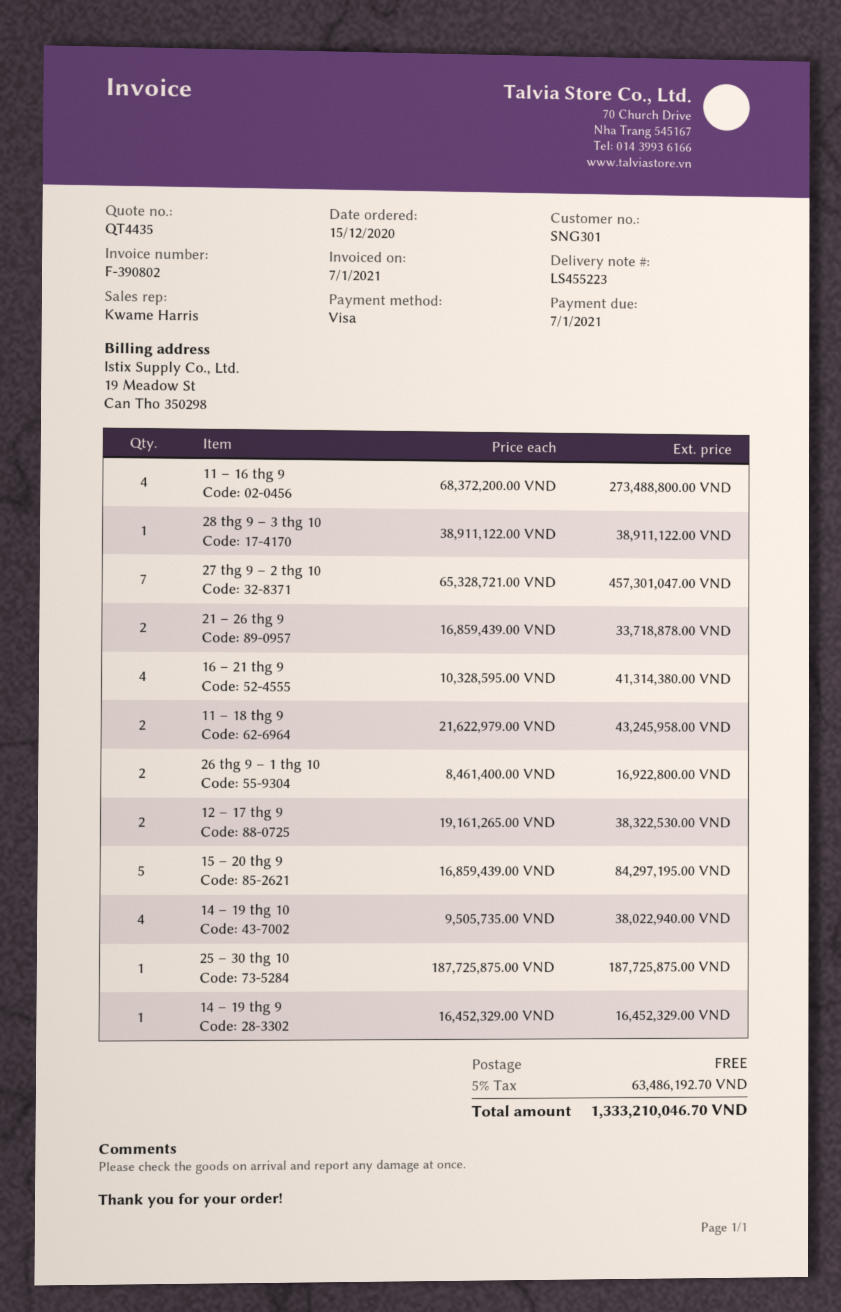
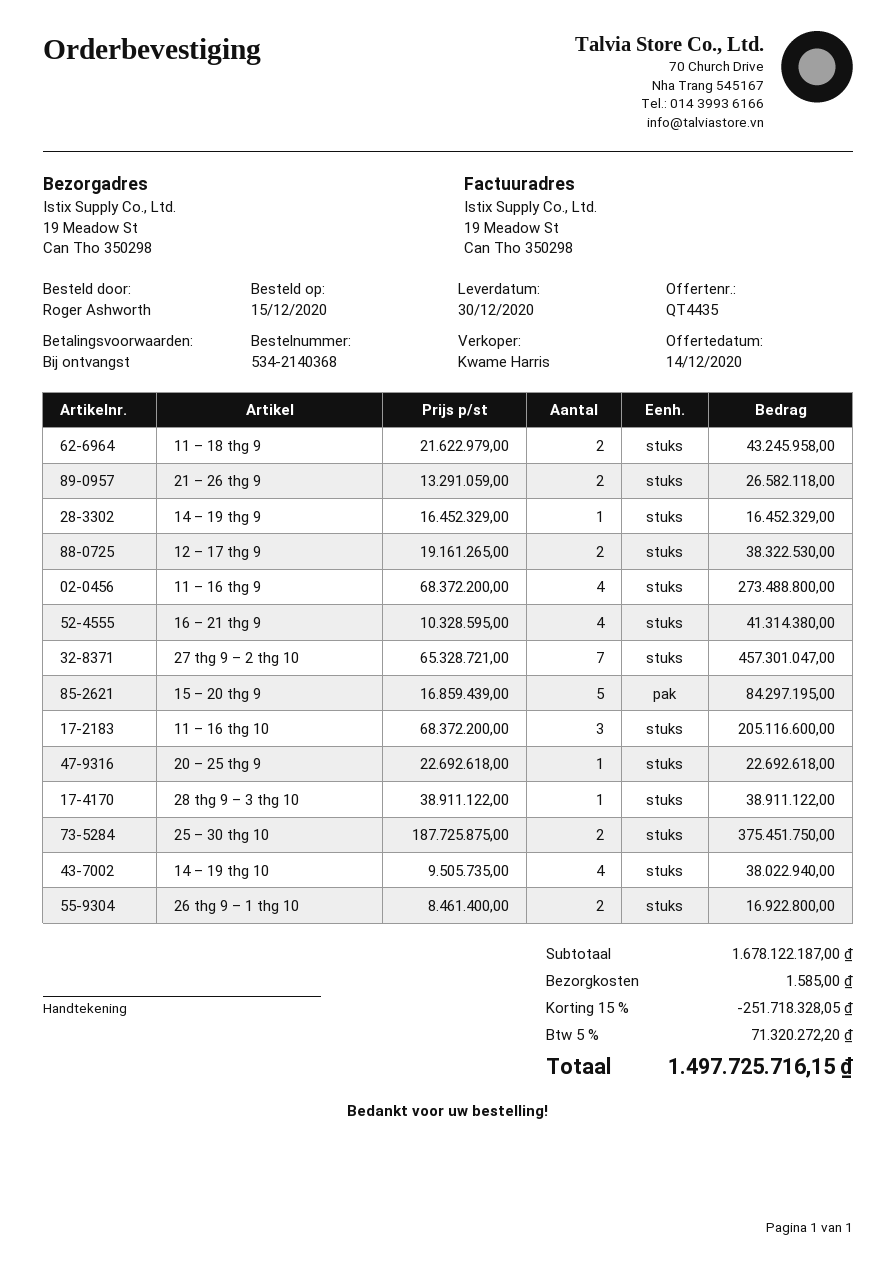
21 – 26 thg 9: 2 x 16859439.00 = 33718878.00 -> 2 x 13291059.00 = 26582118.00
25 – 30 thg 10: 1 x 187725875.00 = 187725875.00 -> 2 x 187725875.00 = 375451750.00
11 – 16 thg 10: none -> 3 x 68372200.00 = 205116600.00
20 – 25 thg 9: none -> 1 x 22692618.00 = 22692618.00
discount: none -> 15% = 251718328.05
shipping: 0.00 -> 1585.00
tax: 5% = 63486192.70 -> 5% = 71320272.20
total: 1333210046.70 -> 1497725716.15

